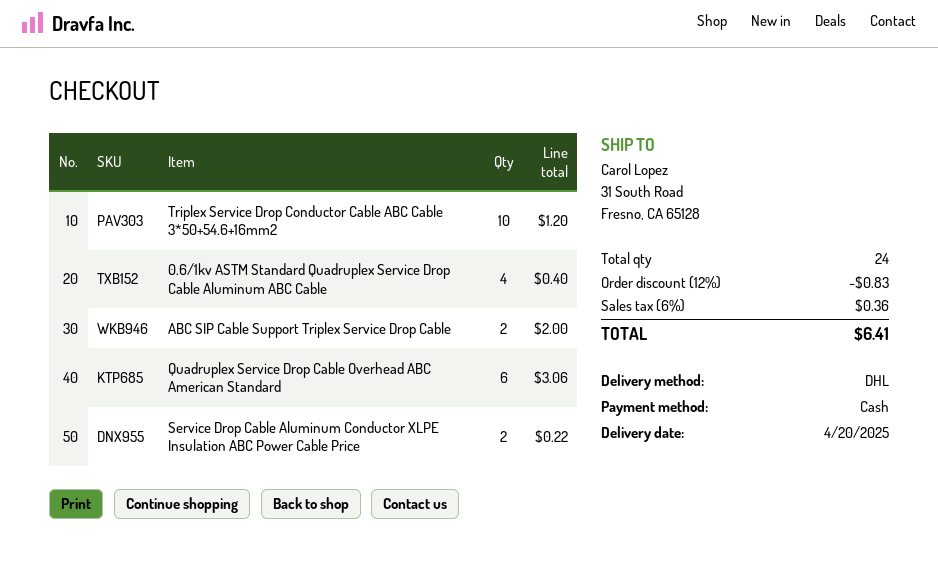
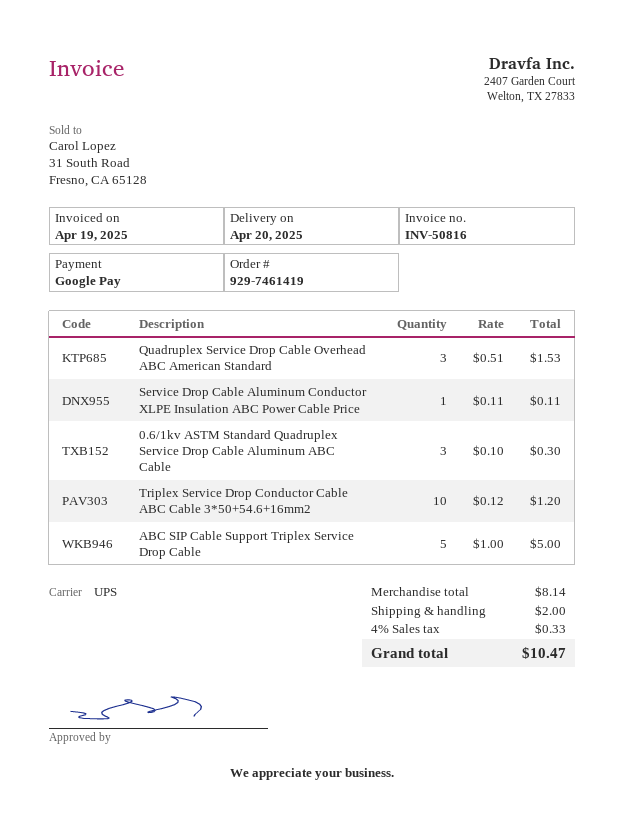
payment method: cash -> Google Pay
shipping method: DHL -> UPS
0.6/1kv ASTM Standard Quadruplex Service Drop Cable Aluminum ABC Cable: 4 for 0.40 -> 3 for 0.30
ABC SIP Cable Support Triplex Service Drop Cable: 2 for 2.00 -> 5 for 5.00
Quadruplex Service Drop Cable Overhead ABC American Standard: 6 for 3.06 -> 3 for 1.53
Service Drop Cable Aluminum Conductor XLPE Insulation ABC Power Cable Price: 2 for 0.22 -> 1 for 0.11
discount: 12% = 0.83 -> none
shipping: none -> 2.00
tax: 6% = 0.36 -> 4% = 0.33
total: 6.41 -> 10.47

